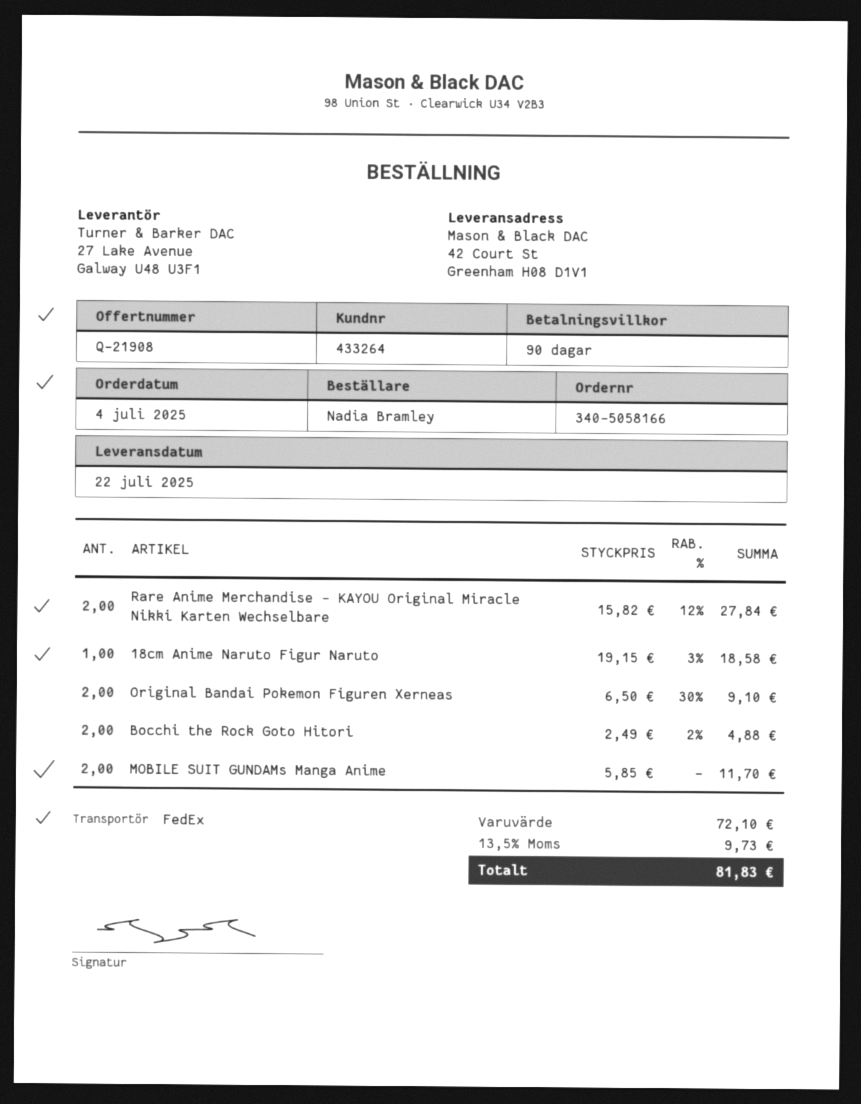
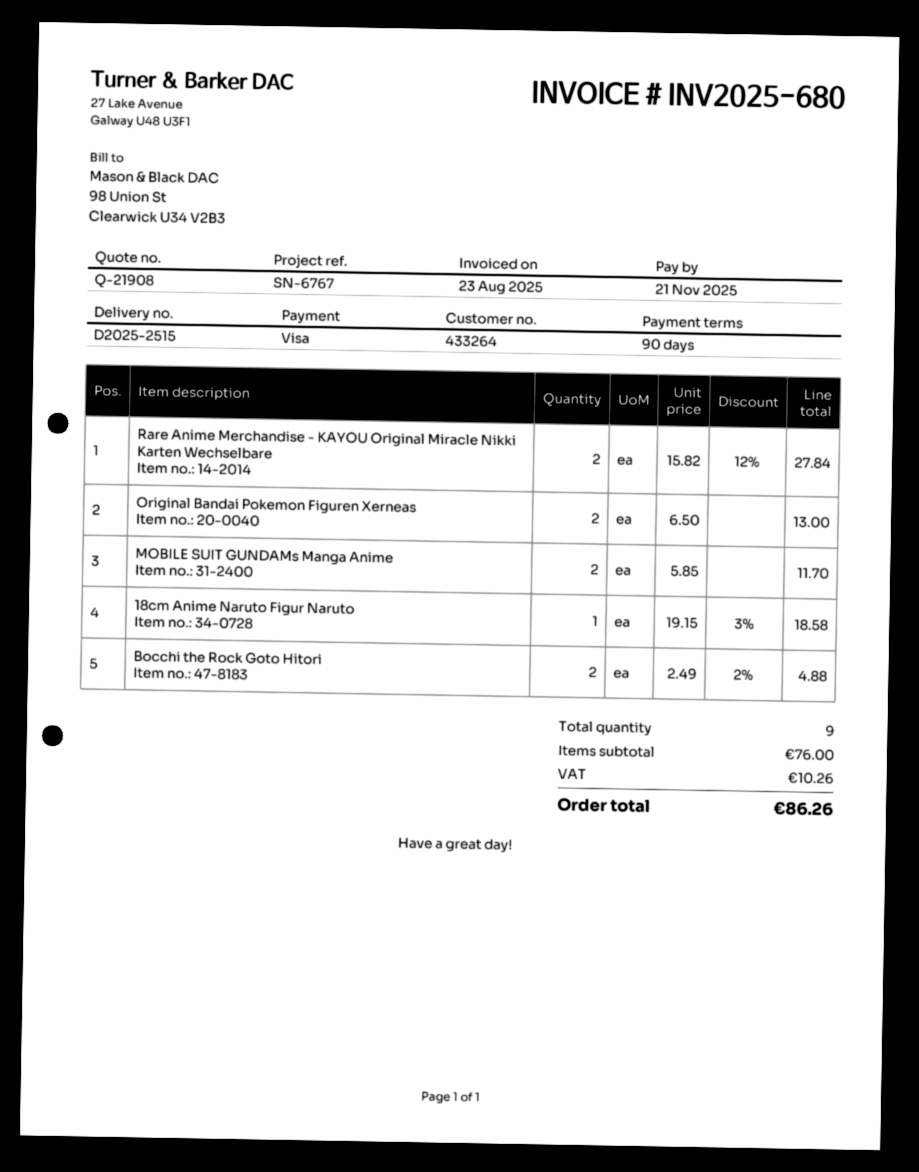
Original Bandai Pokemon Figuren Xerneas: 2 x 6.50 - 30% = 9.10 -> 2 x 6.50 = 13.00
subtotal: 72.10 -> 76.00
tax: 9.73 -> 10.26
total: 81.83 -> 86.26

